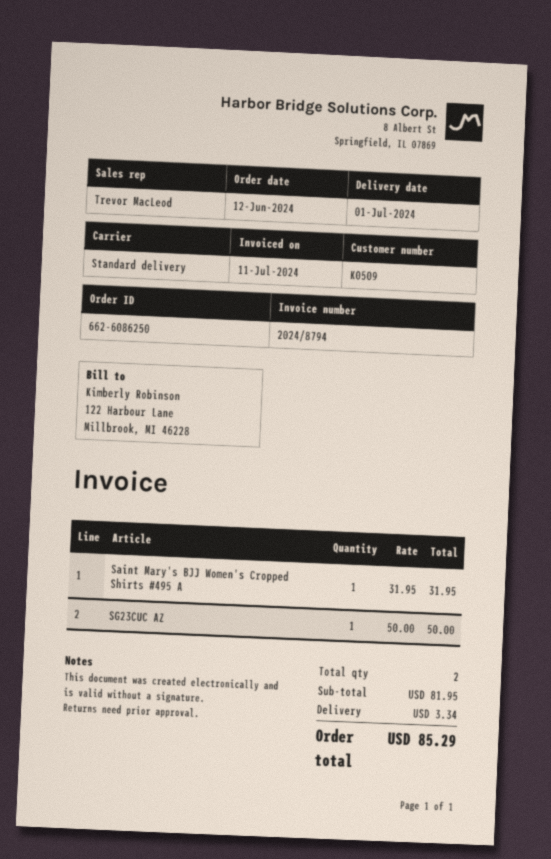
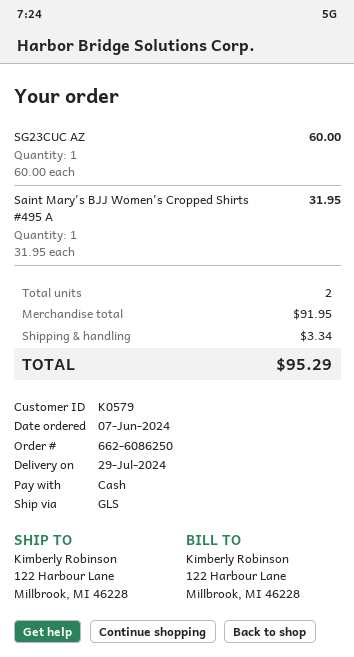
order date: 2024-06-12 -> 2024-06-07
delivery date: 2024-07-01 -> 2024-07-29
customer number: K0509 -> K0579
shipping method: standard -> GLS
SG23CUC AZ: 1 x 50.00 = 50.00 -> 1 x 60.00 = 60.00
subtotal: 81.95 -> 91.95
total: 85.29 -> 95.29

